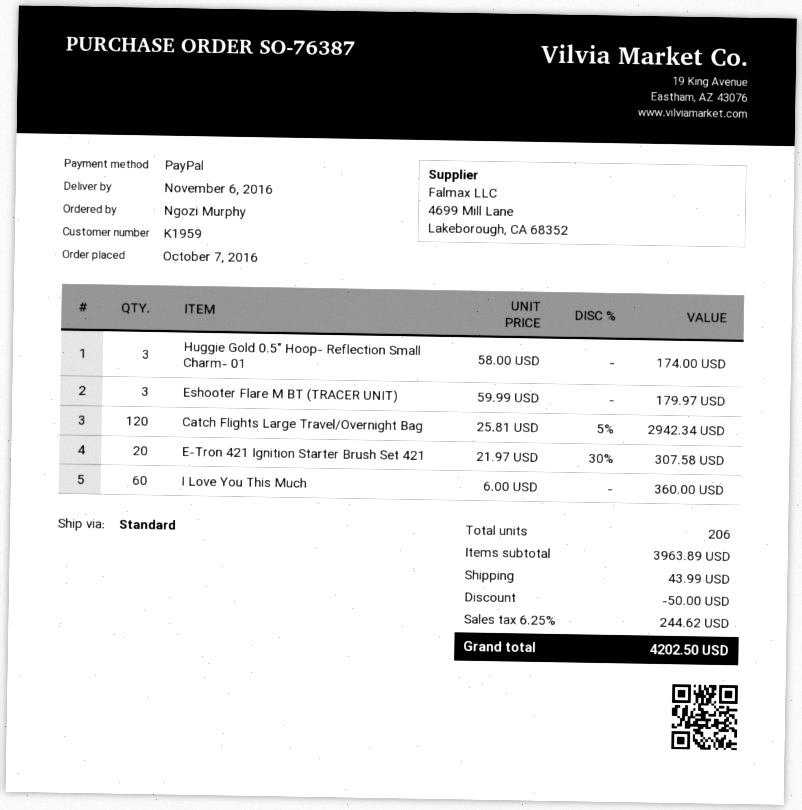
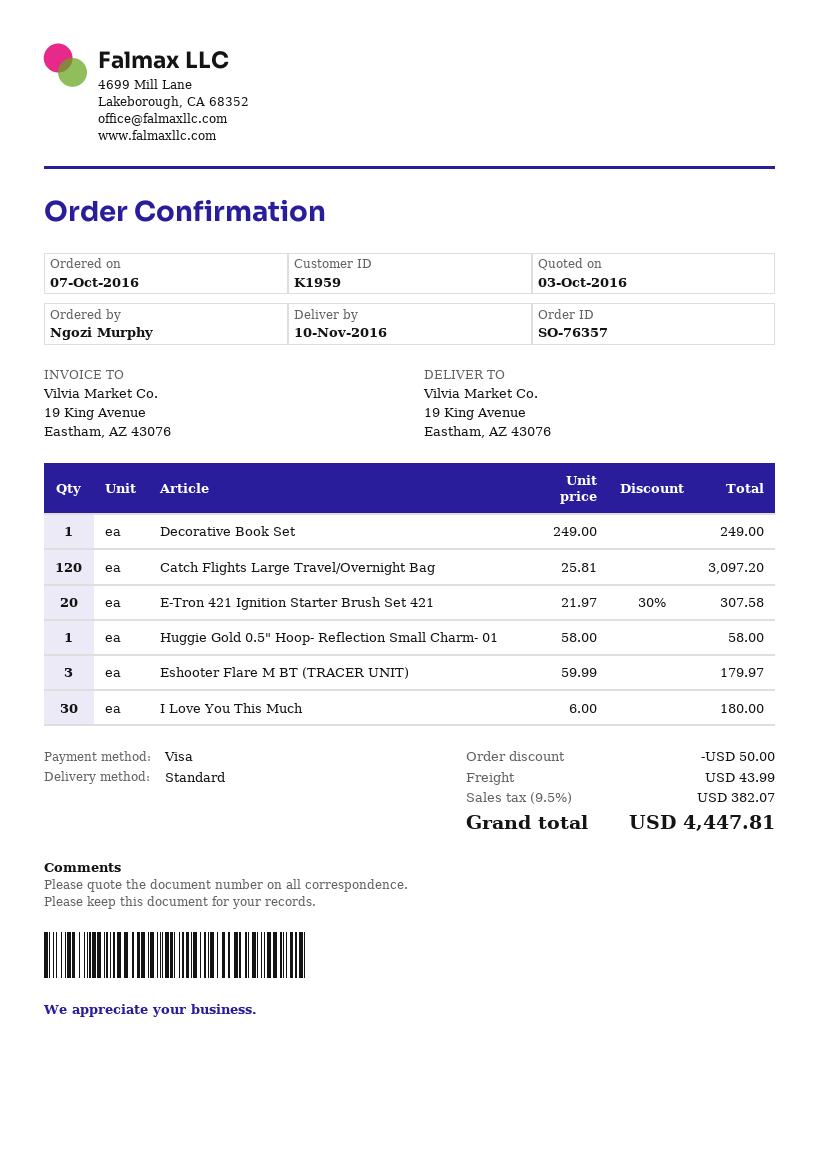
order number: SO-76387 -> SO-76357
delivery date: 2016-11-06 -> 2016-11-10
payment method: PayPal -> Visa
Huggie Gold 0.5" Hoop- Reflection Small Charm- 01: 3 x 58.00 = 174.00 -> 1 x 58.00 = 58.00
Catch Flights Large Travel/Overnight Bag: 120 x 25.81 - 5% = 2942.34 -> 120 x 25.81 = 3097.20
I Love You This Much: 60 x 6.00 = 360.00 -> 30 x 6.00 = 180.00
Decorative Book Set: none -> 1 x 249.00 = 249.00
tax: 6.25% = 244.62 -> 9.5% = 382.07
total: 4202.50 -> 4447.81

